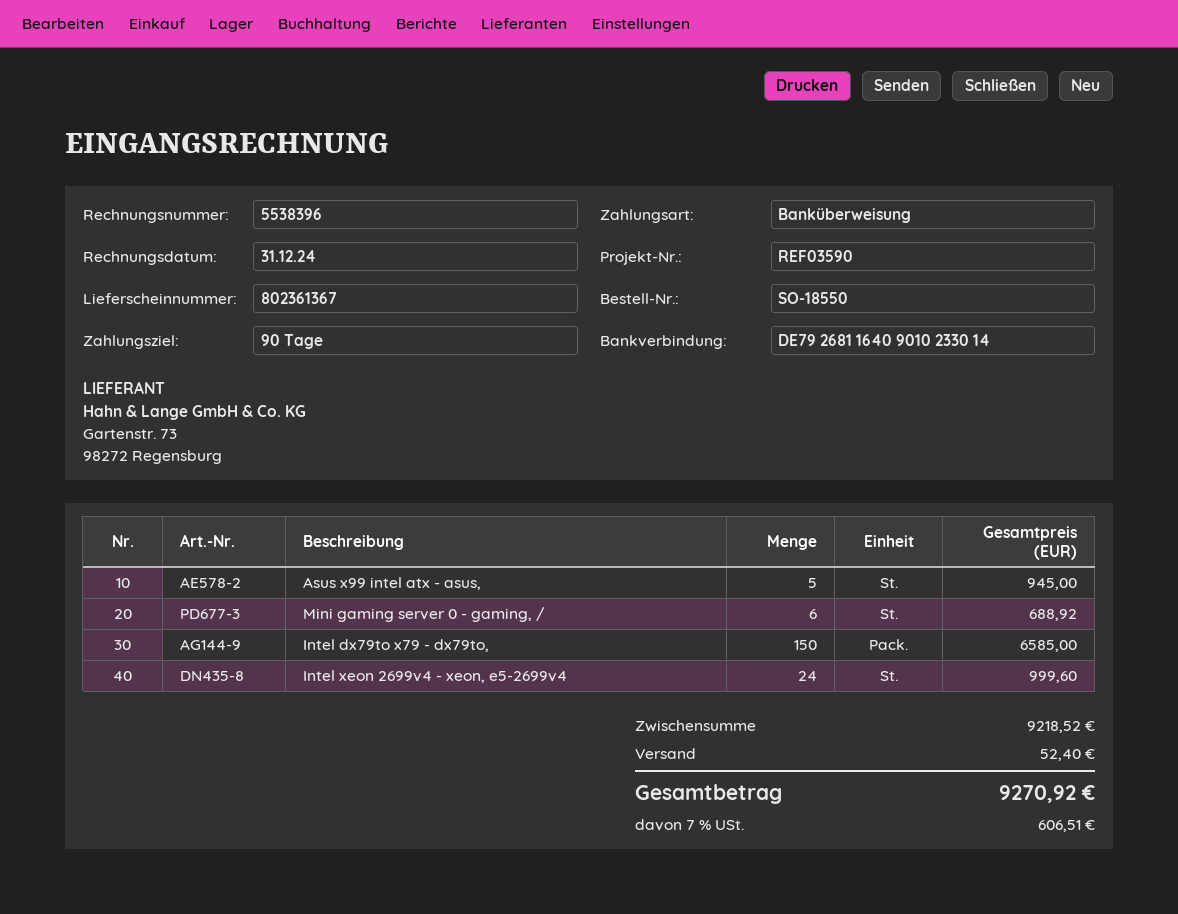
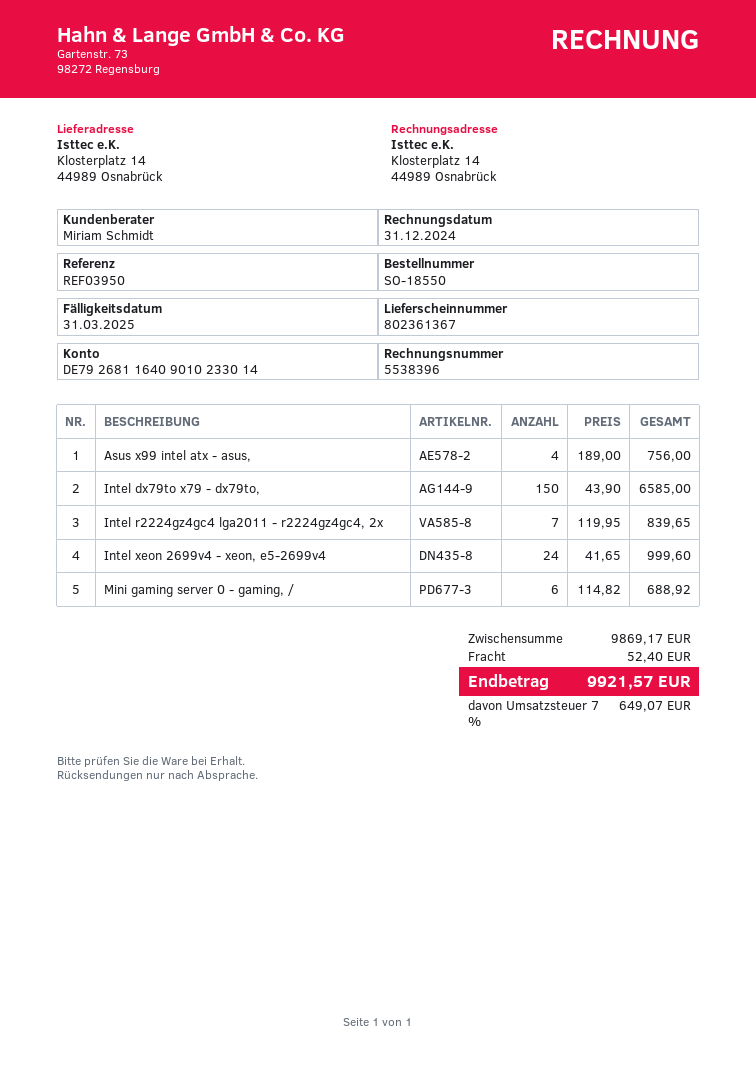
reference: REF03590 -> REF03950
Asus x99 intel atx - asus,: 5 for 945.00 -> 4 for 756.00
Intel r2224gz4gc4 lga2011 - r2224gz4gc4, 2x: none -> 7 for 839.65
subtotal: 9218.52 -> 9869.17
tax: 7% = 606.51 -> 7% = 649.07
total: 9270.92 -> 9921.57

